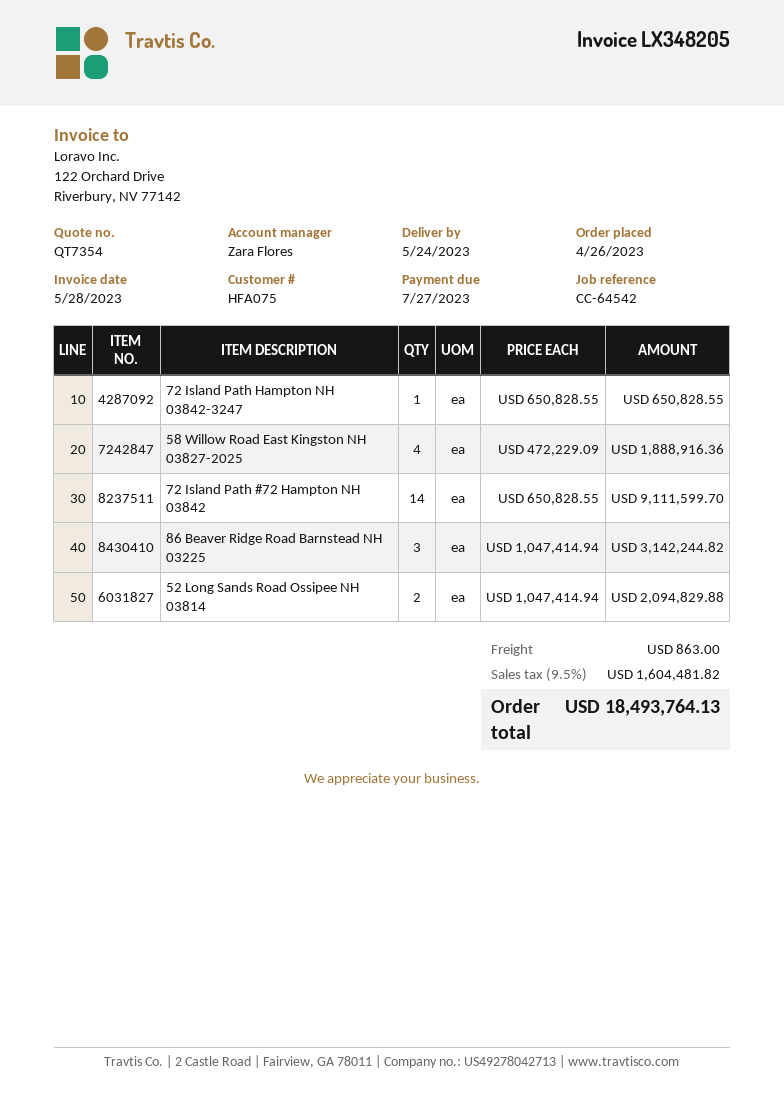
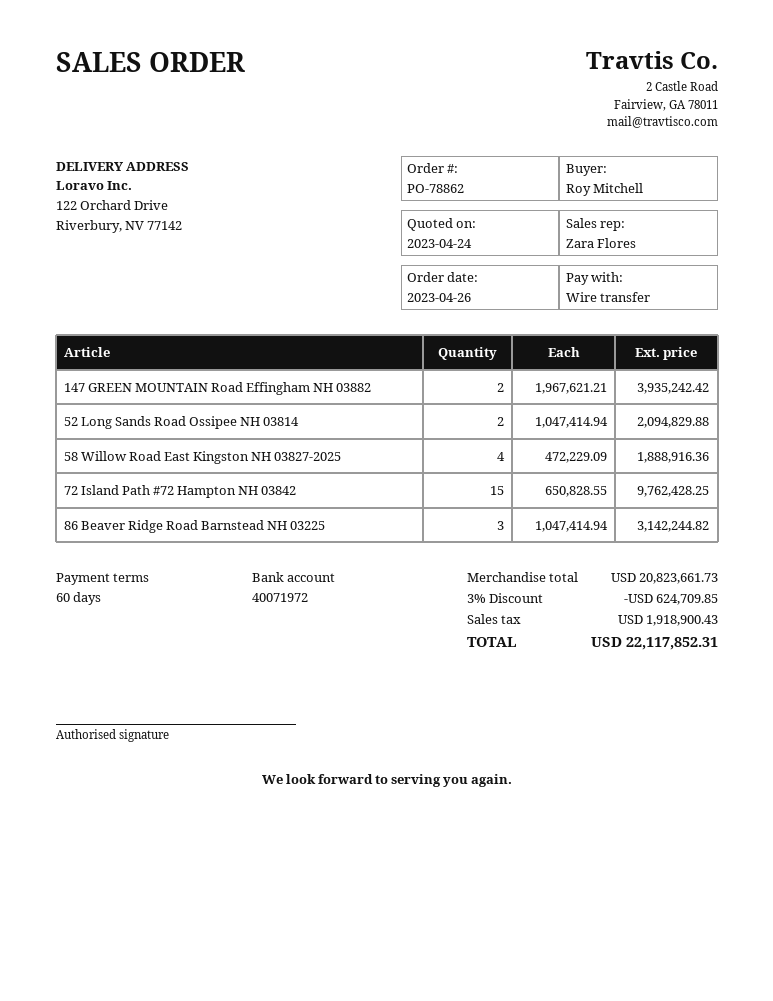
72 Island Path Hampton NH 03842-3247: 1 x 650828.55 = 650828.55 -> none
72 Island Path #72 Hampton NH 03842: 14 x 650828.55 = 9111599.70 -> 15 x 650828.55 = 9762428.25
147 GREEN MOUNTAIN Road Effingham NH 03882: none -> 2 x 1967621.21 = 3935242.42
discount: none -> 3% = 624709.85
shipping: 863.00 -> none
tax: 1604481.82 -> 1918900.43
total: 18493764.13 -> 22117852.31

